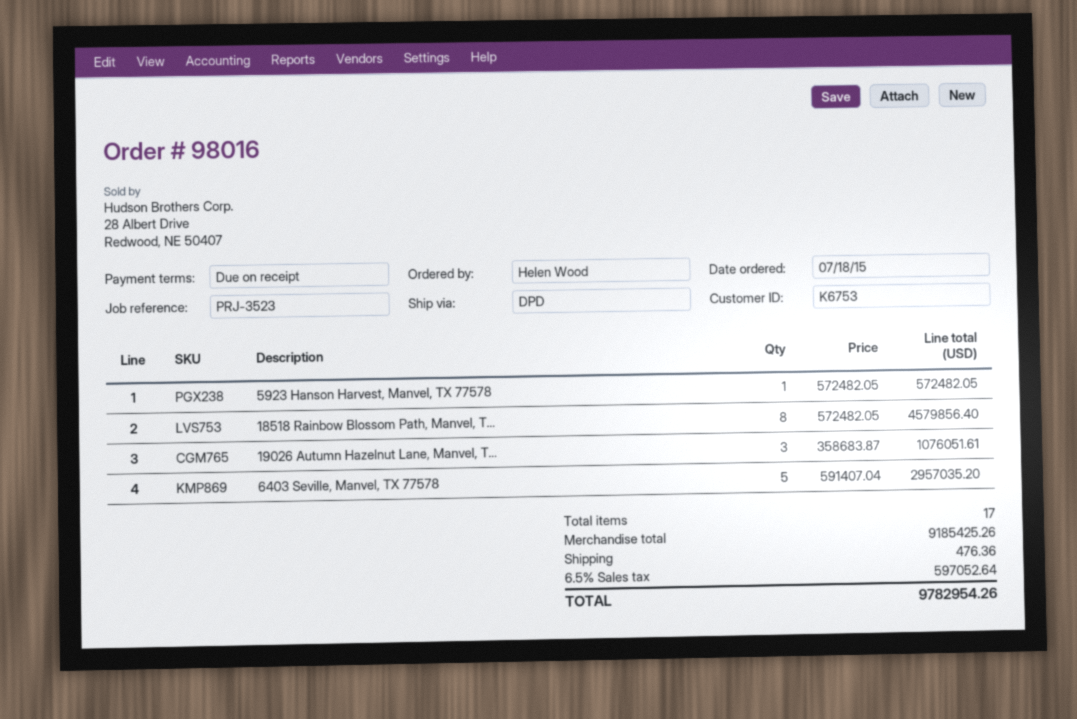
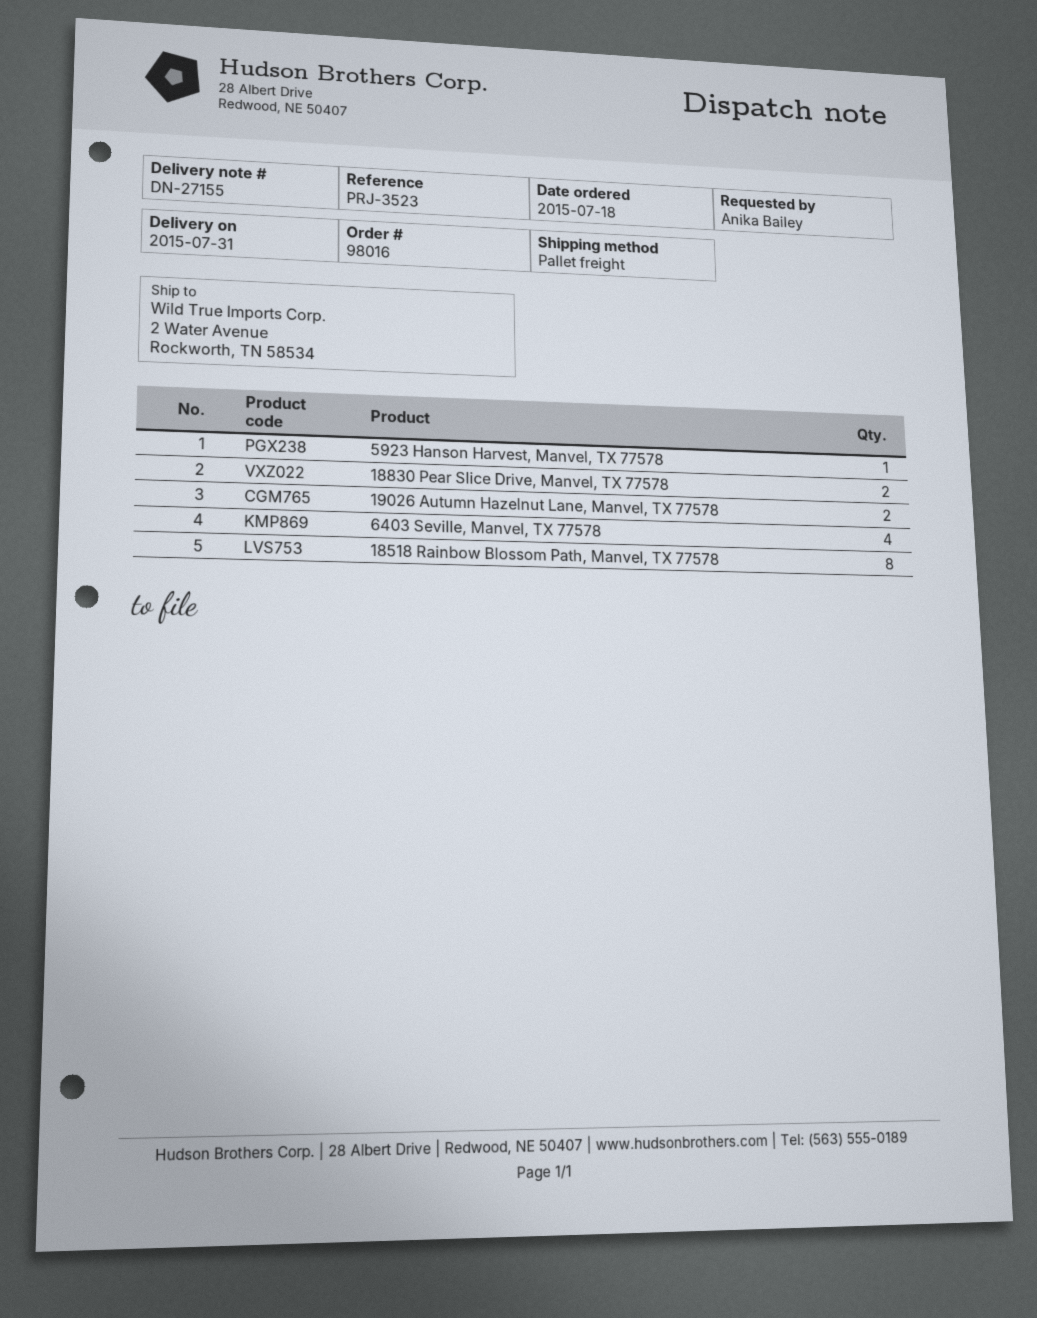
ordered by: Helen Wood -> Anika Bailey
shipping method: DPD -> pallet freight
19026 Autumn Hazelnut Lane, Manvel, T...: 3 -> 2
6403 Seville, Manvel, TX 77578: 5 -> 4
18830 Pear Slice Drive, Manvel, TX 77578: none -> 2

